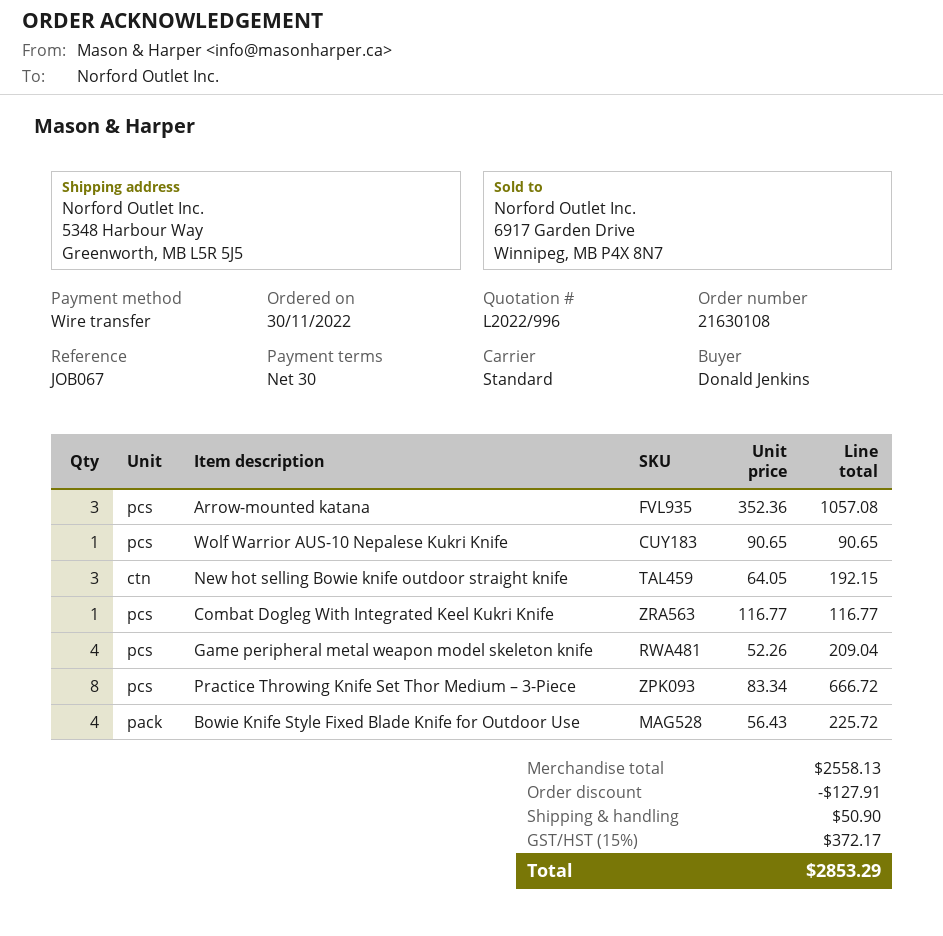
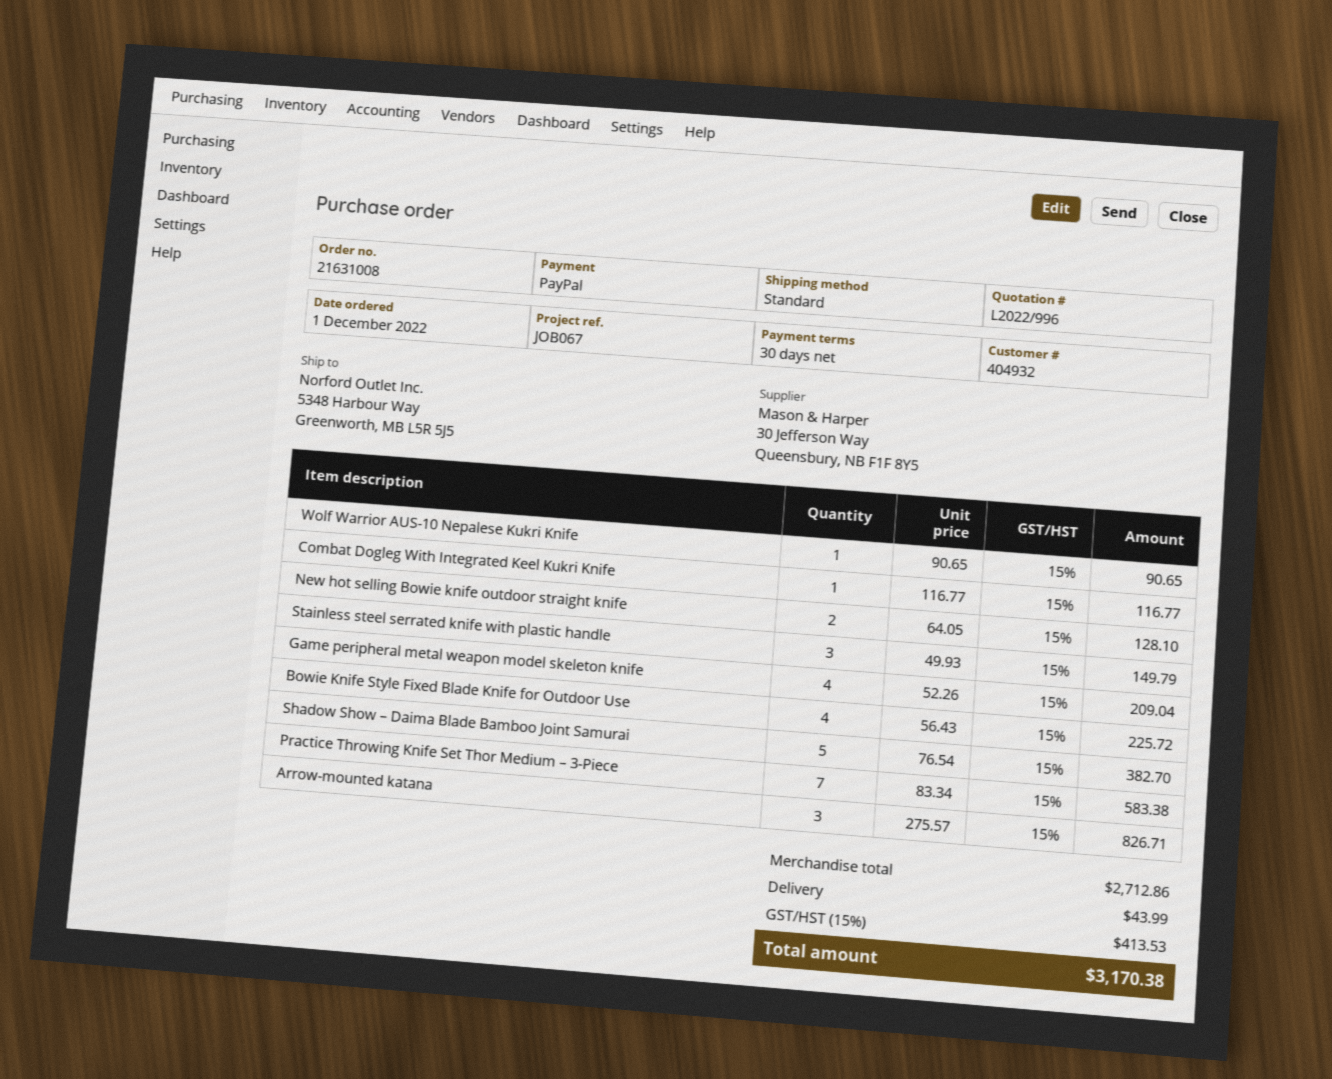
order number: 21630108 -> 21631008
order date: 2022-11-30 -> 2022-12-01
payment method: bank transfer -> PayPal
Arrow-mounted katana: 3 x 352.36 = 1057.08 -> 3 x 275.57 = 826.71
New hot selling Bowie knife outdoor straight knife: 3 x 64.05 = 192.15 -> 2 x 64.05 = 128.10
Practice Throwing Knife Set Thor Medium – 3-Piece: 8 x 83.34 = 666.72 -> 7 x 83.34 = 583.38
Stainless steel serrated knife with plastic handle: none -> 3 x 49.93 = 149.79
Shadow Show – Daima Blade Bamboo Joint Samurai: none -> 5 x 76.54 = 382.70
subtotal: 2558.13 -> 2712.86
discount: 127.91 -> none
shipping: 50.90 -> 43.99
tax: 15% = 372.17 -> 15% = 413.53
total: 2853.29 -> 3170.38

